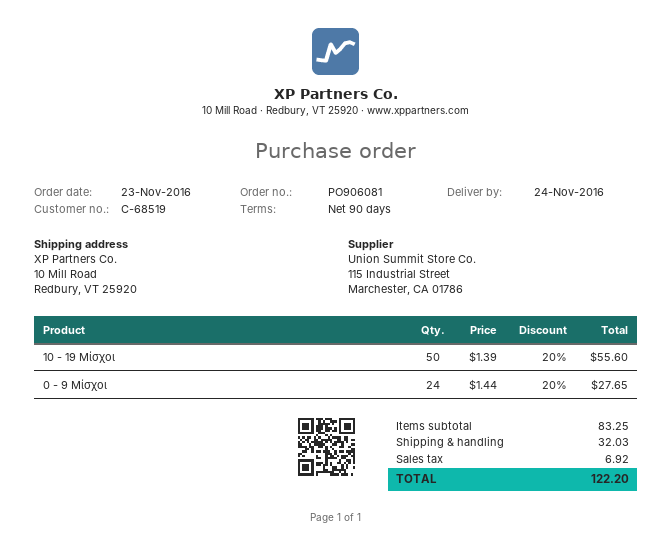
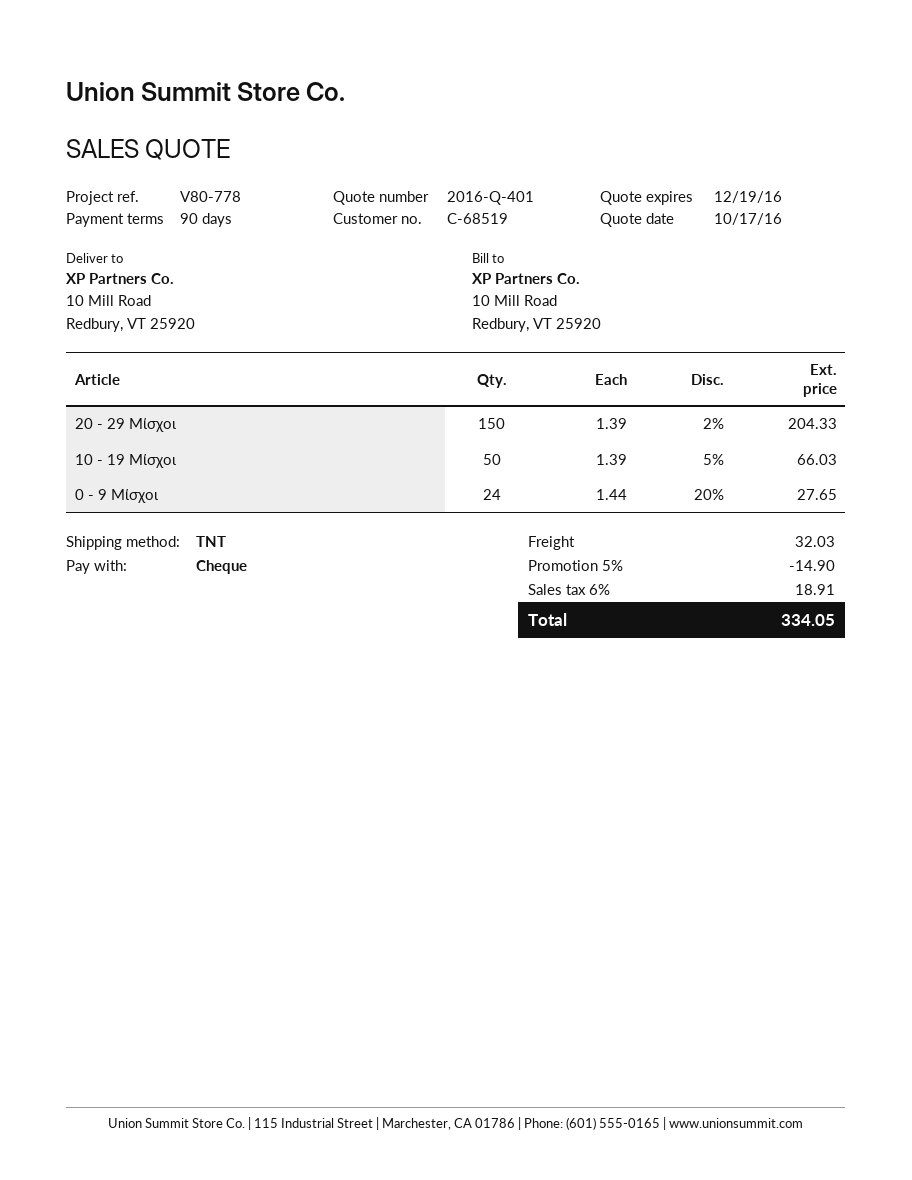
10 - 19 Μίσχοι: 50 x 1.39 - 20% = 55.60 -> 50 x 1.39 - 5% = 66.03
20 - 29 Μίσχοι: none -> 150 x 1.39 - 2% = 204.33
discount: none -> 5% = 14.90
tax: 6.92 -> 18.91
total: 122.20 -> 334.05

